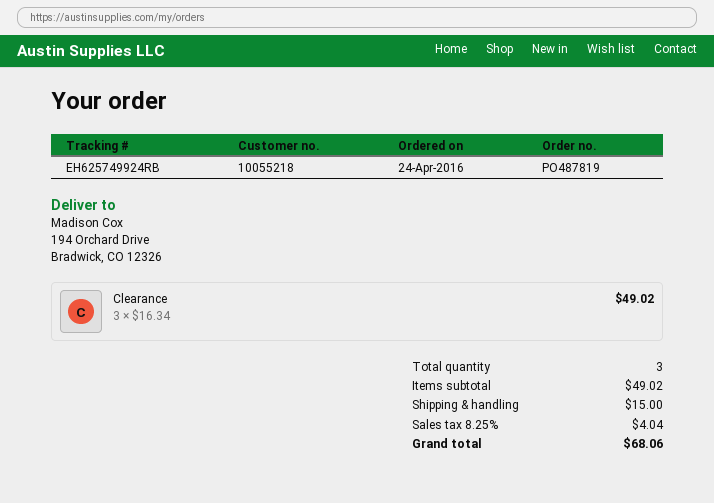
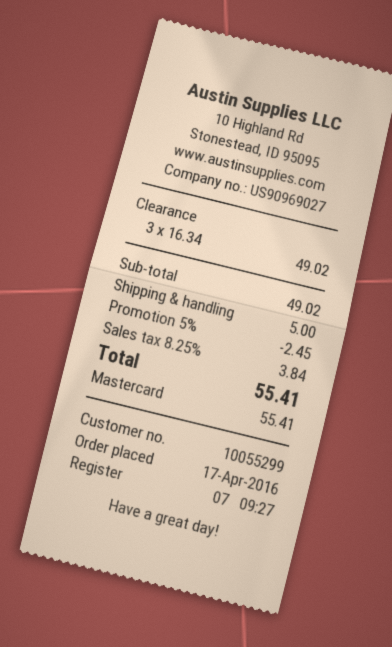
order date: 2016-04-24 -> 2016-04-17
customer number: 10055218 -> 10055299
discount: none -> 5% = 2.45
shipping: 15.00 -> 5.00
tax: 8.25% = 4.04 -> 8.25% = 3.84
total: 68.06 -> 55.41

